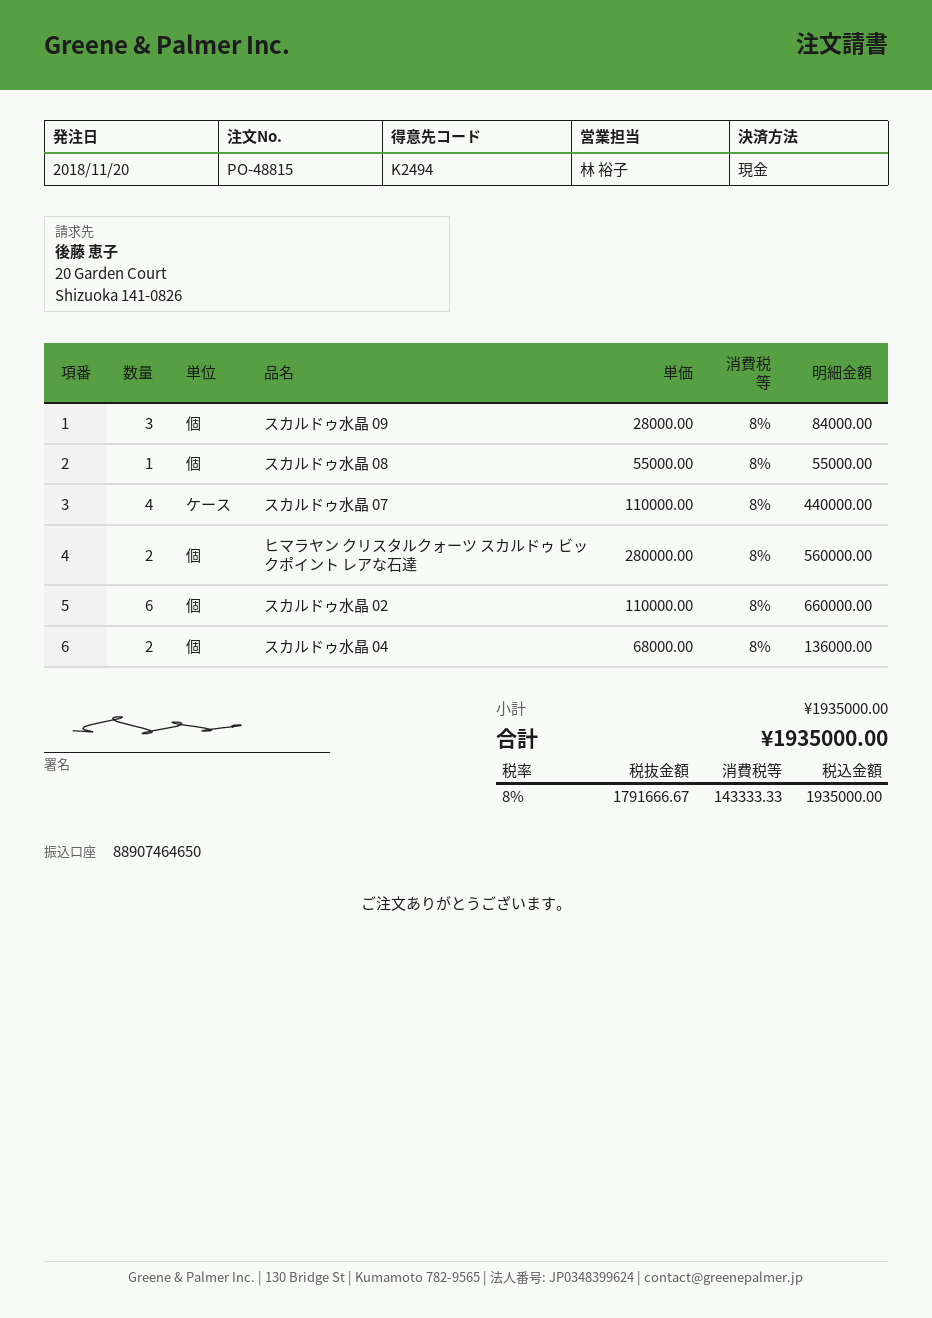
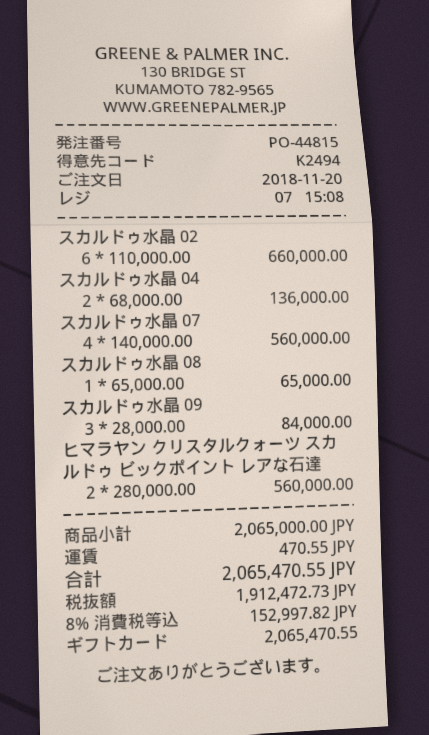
order number: PO-48815 -> PO-44815
payment method: cash -> gift card
スカルドゥ水晶 08: 1 x 55000.00 = 55000.00 -> 1 x 65000.00 = 65000.00
スカルドゥ水晶 07: 4 x 110000.00 = 440000.00 -> 4 x 140000.00 = 560000.00
subtotal: 1935000.00 -> 2065000.00
shipping: none -> 470.55
net: 1791666.67 -> 1912472.73
tax: 8% = 143333.33 -> 8% = 152997.82
total: 1935000.00 -> 2065470.55

